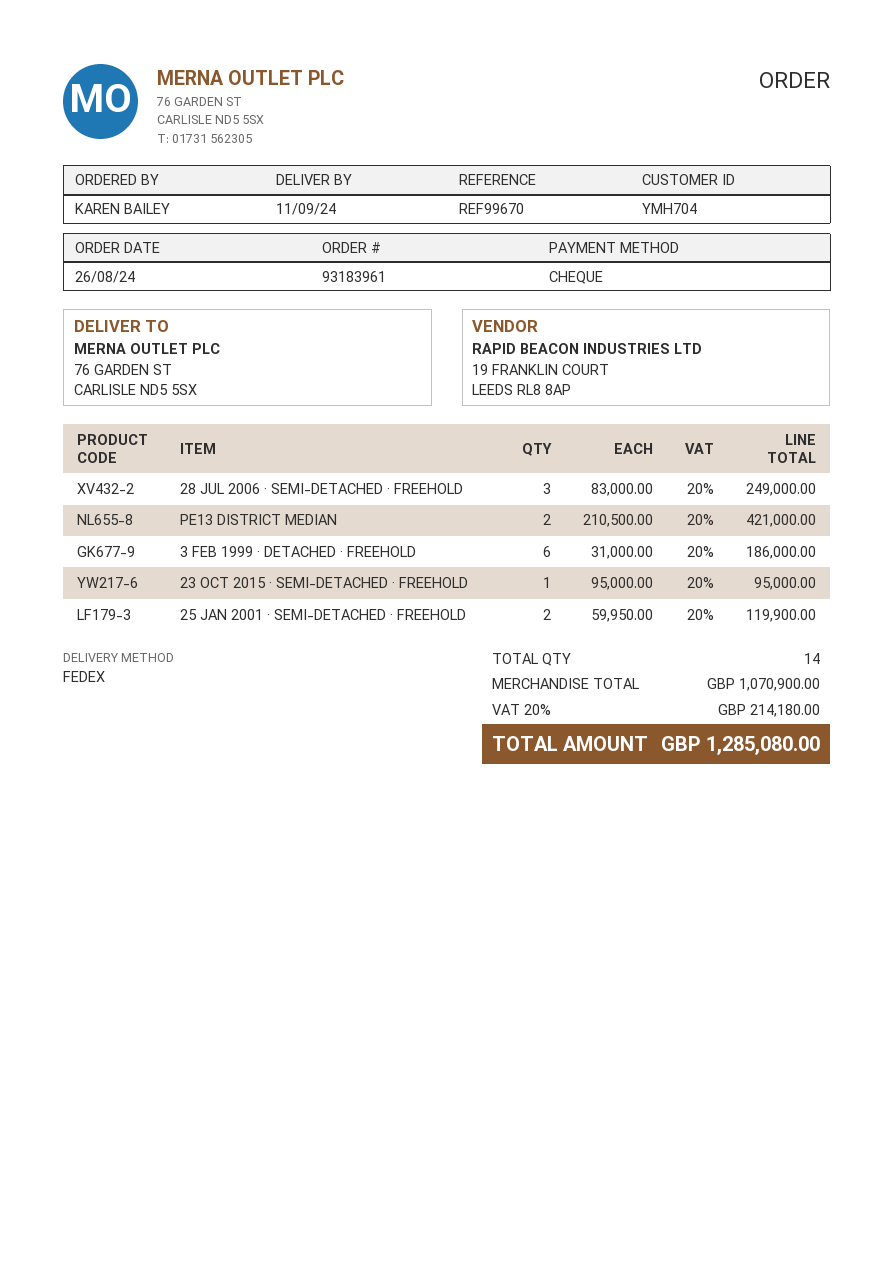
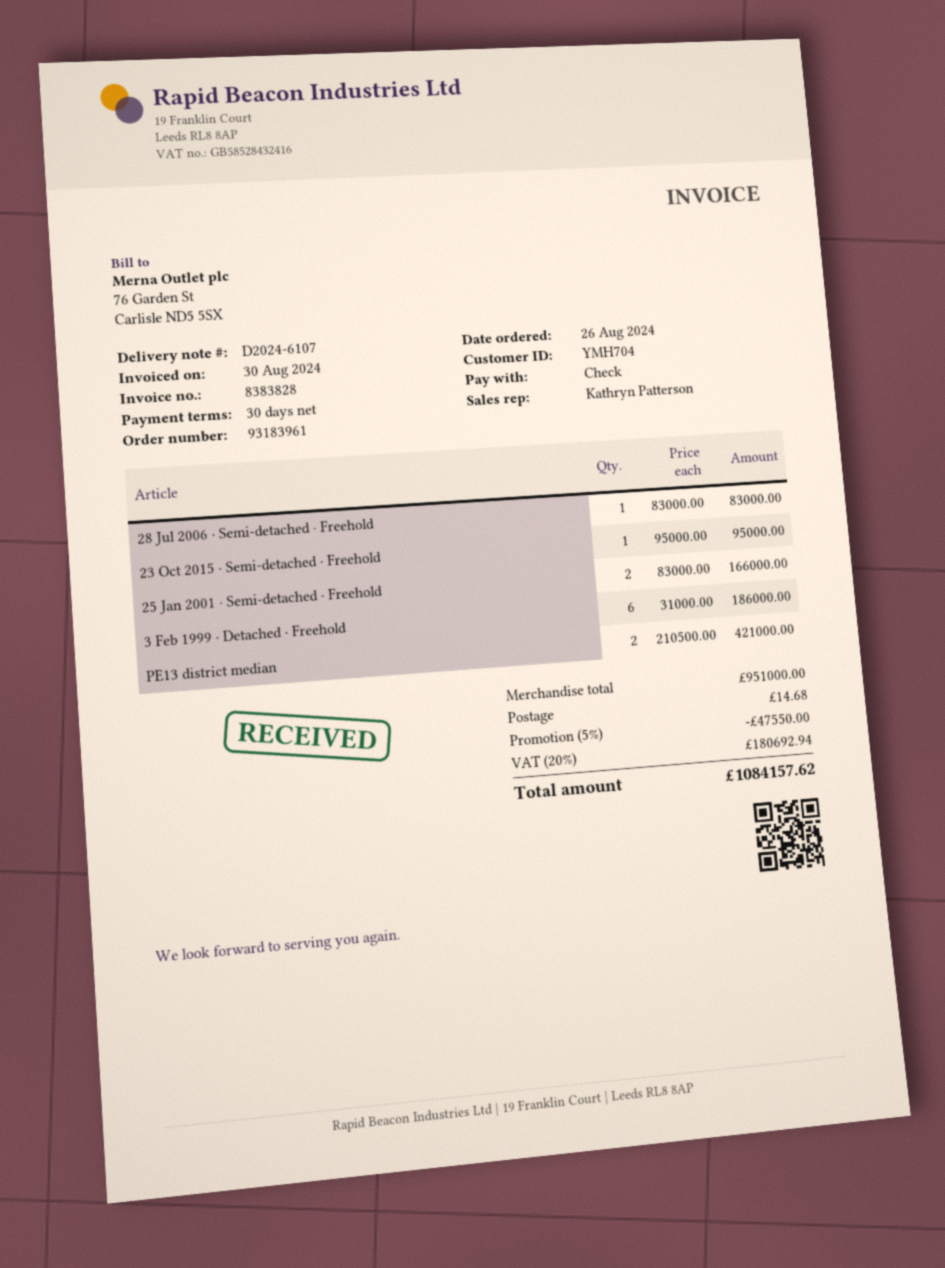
28 JUL 2006 · SEMI-DETACHED · FREEHOLD: 3 x 83000.00 = 249000.00 -> 1 x 83000.00 = 83000.00
25 JAN 2001 · SEMI-DETACHED · FREEHOLD: 2 x 59950.00 = 119900.00 -> 2 x 83000.00 = 166000.00
subtotal: 1070900.00 -> 951000.00
discount: none -> 5% = 47550.00
shipping: none -> 14.68
tax: 20% = 214180.00 -> 20% = 180692.94
total: 1285080.00 -> 1084157.62

